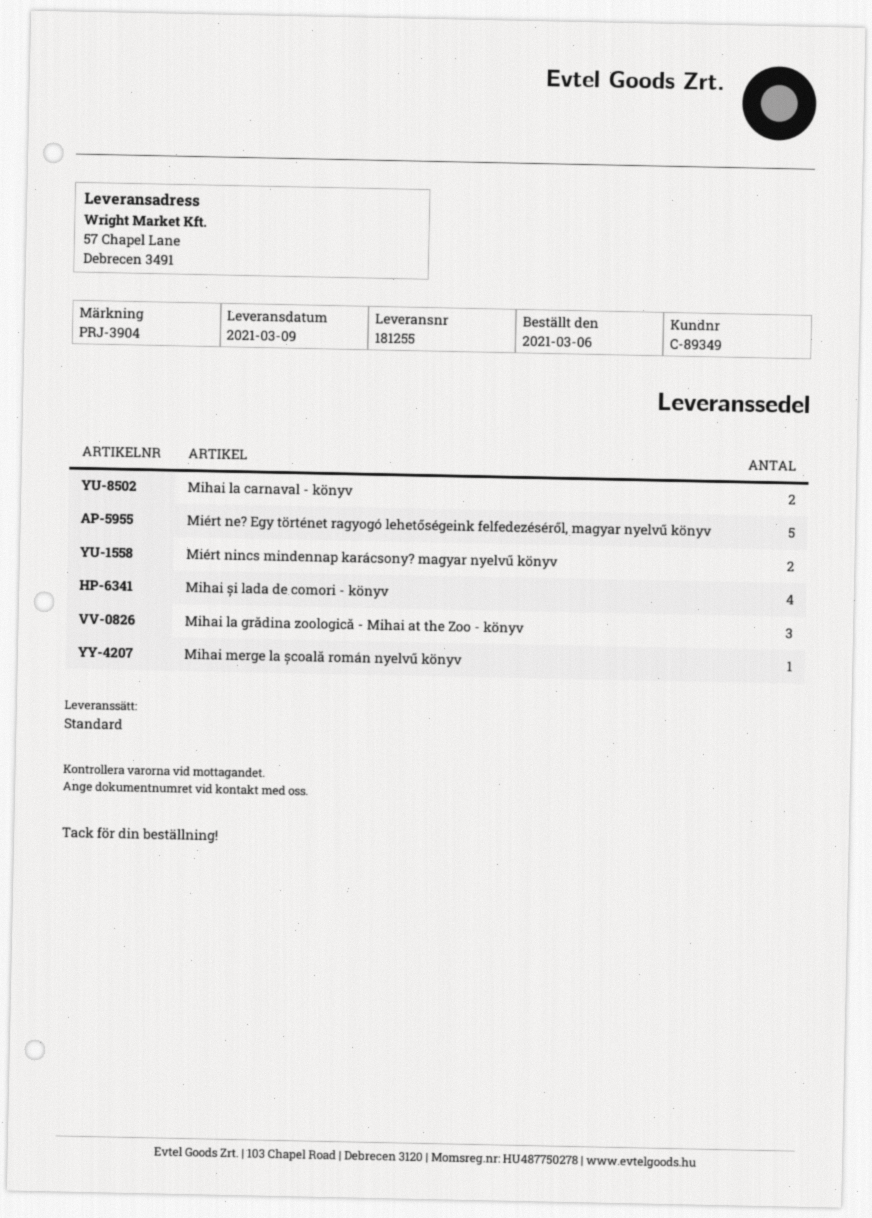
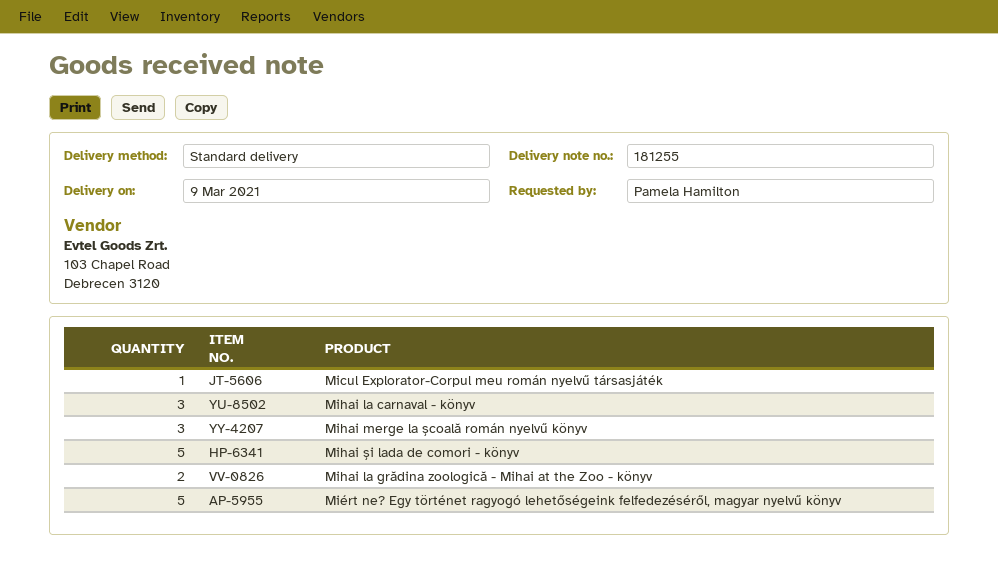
Mihai la carnaval - könyv: 2 -> 3
Miért nincs mindennap karácsony? magyar nyelvű könyv: 2 -> none
Mihai și lada de comori - könyv: 4 -> 5
Mihai la grădina zoologică - Mihai at the Zoo - könyv: 3 -> 2
Mihai merge la școală román nyelvű könyv: 1 -> 3
Micul Explorator-Corpul meu román nyelvű társasjáték: none -> 1

